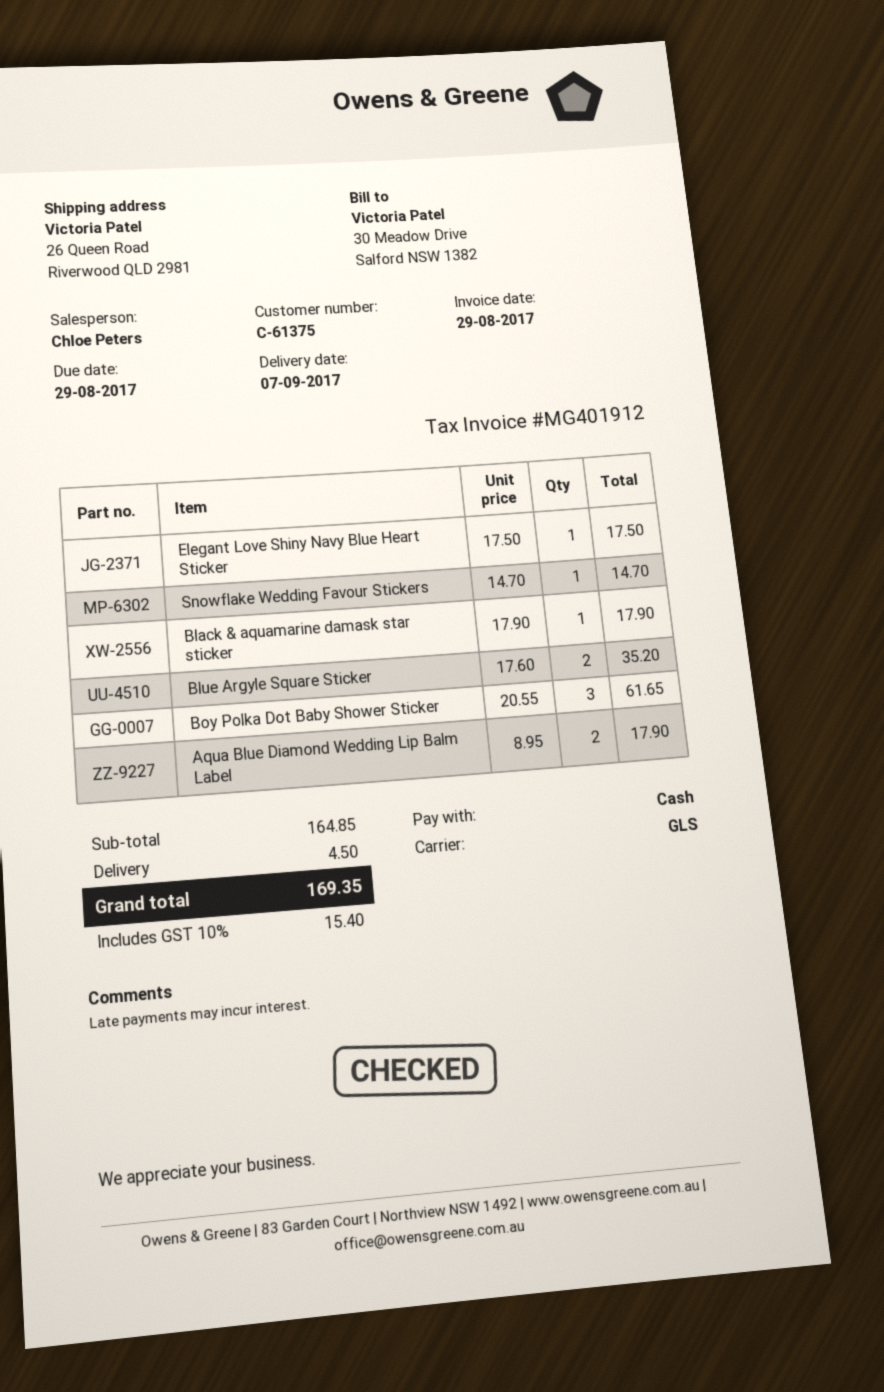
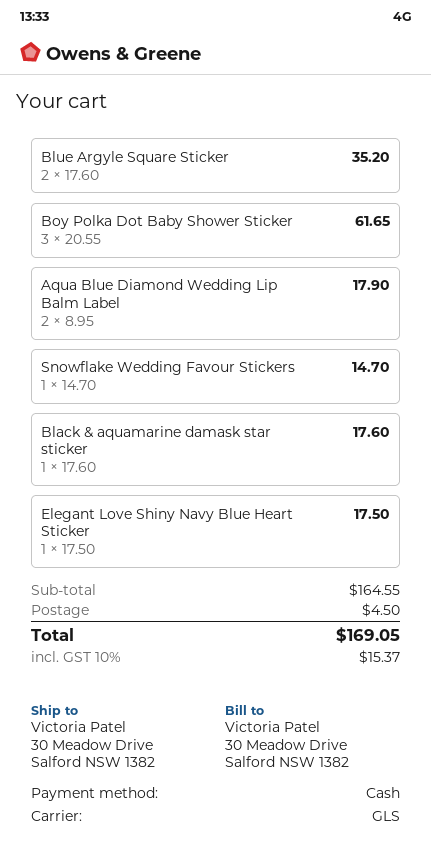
ship to: 26 Queen Road, Riverwood QLD 2981 -> 30 Meadow Drive, Salford NSW 1382
Black & aquamarine damask star sticker: 1 x 17.90 = 17.90 -> 1 x 17.60 = 17.60
subtotal: 164.85 -> 164.55
tax: 10% = 15.40 -> 10% = 15.37
total: 169.35 -> 169.05

